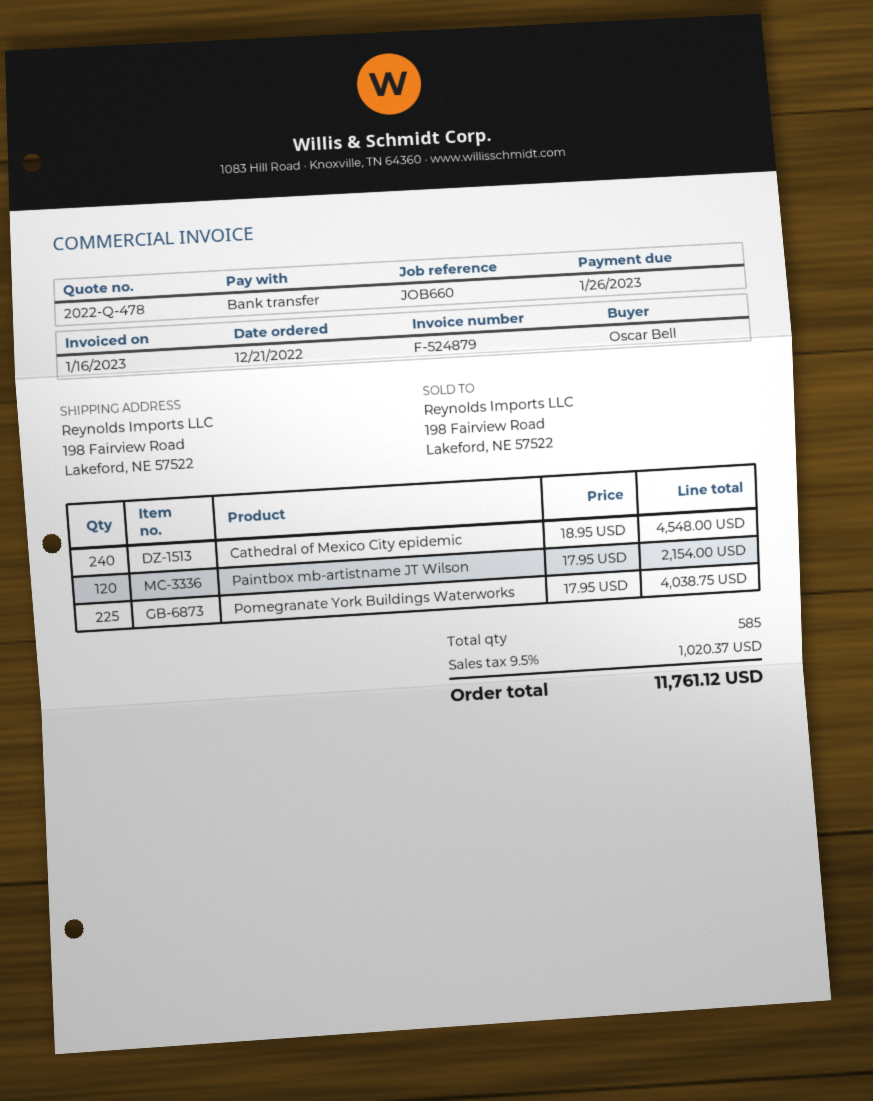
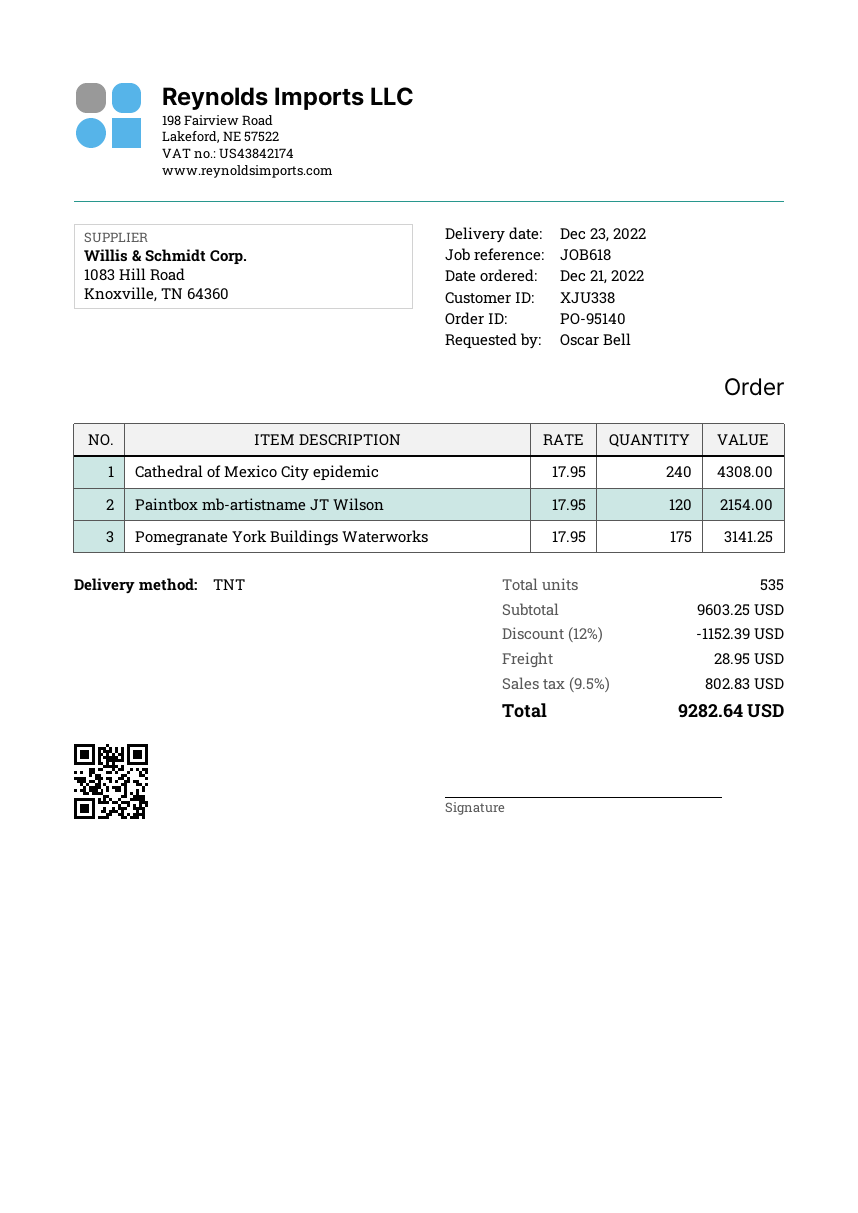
reference: JOB660 -> JOB618
Cathedral of Mexico City epidemic: 240 x 18.95 = 4548.00 -> 240 x 17.95 = 4308.00
Pomegranate York Buildings Waterworks: 225 x 17.95 = 4038.75 -> 175 x 17.95 = 3141.25
total quantity: 585 -> 535
discount: none -> 12% = 1152.39
shipping: none -> 28.95
tax: 9.5% = 1020.37 -> 9.5% = 802.83
total: 11761.12 -> 9282.64

